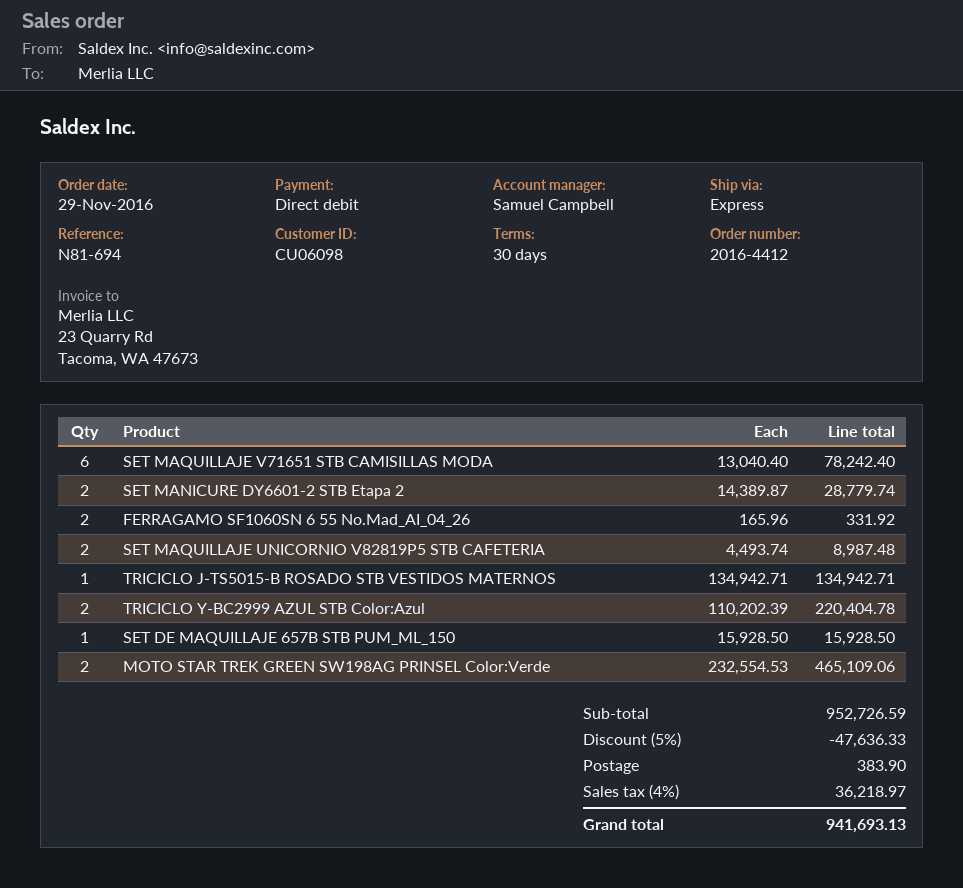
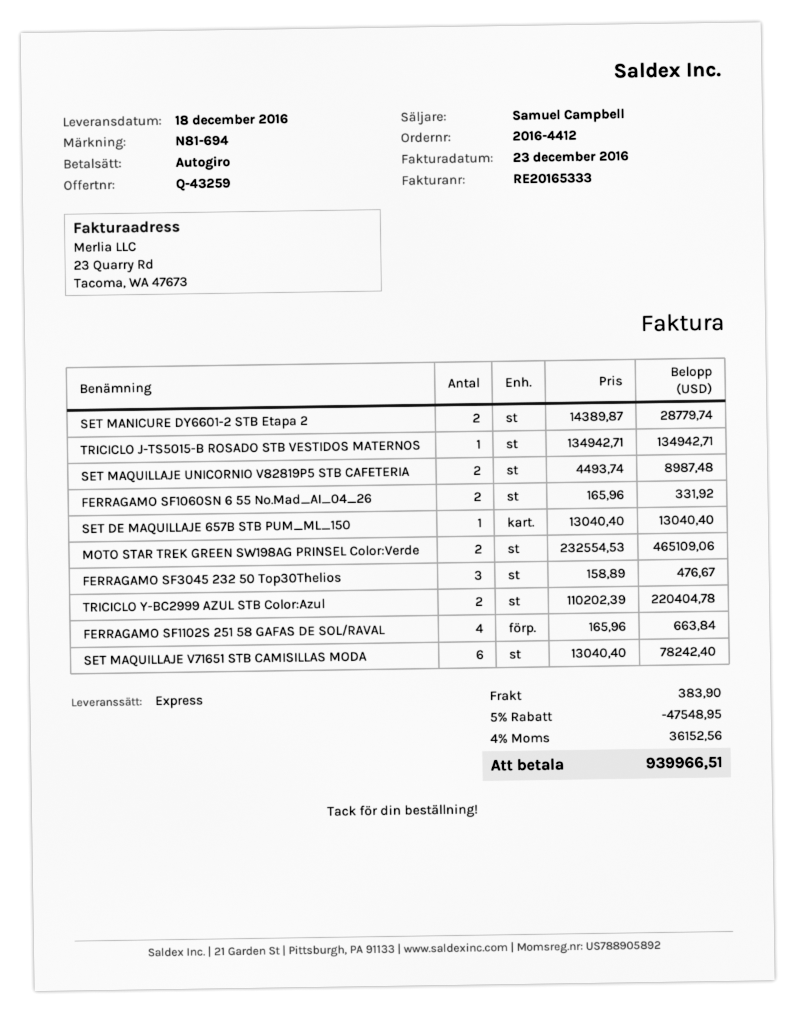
SET DE MAQUILLAJE 657B STB PUM_ML_150: 1 x 15928.50 = 15928.50 -> 1 x 13040.40 = 13040.40
FERRAGAMO SF3045 232 50 Top30Thelios: none -> 3 x 158.89 = 476.67
FERRAGAMO SF1102S 251 58 GAFAS DE SOL/RAVAL: none -> 4 x 165.96 = 663.84
discount: 5% = 47636.33 -> 5% = 47548.95
tax: 4% = 36218.97 -> 4% = 36152.56
total: 941693.13 -> 939966.51

